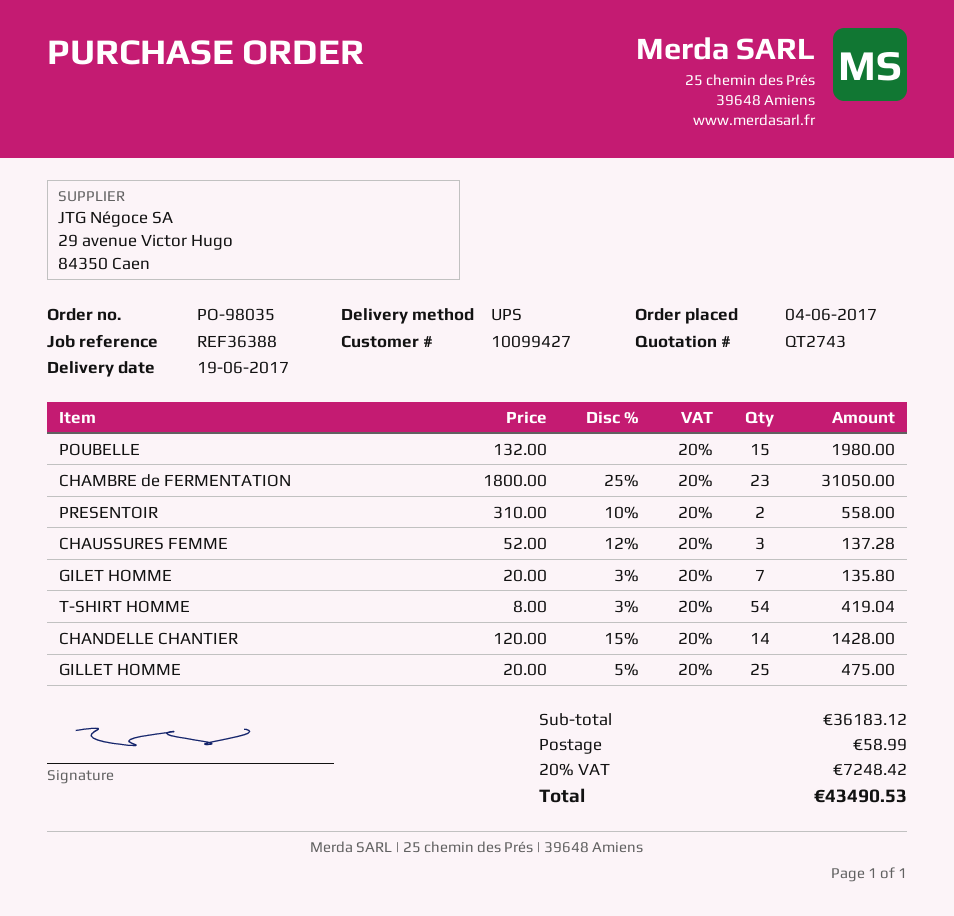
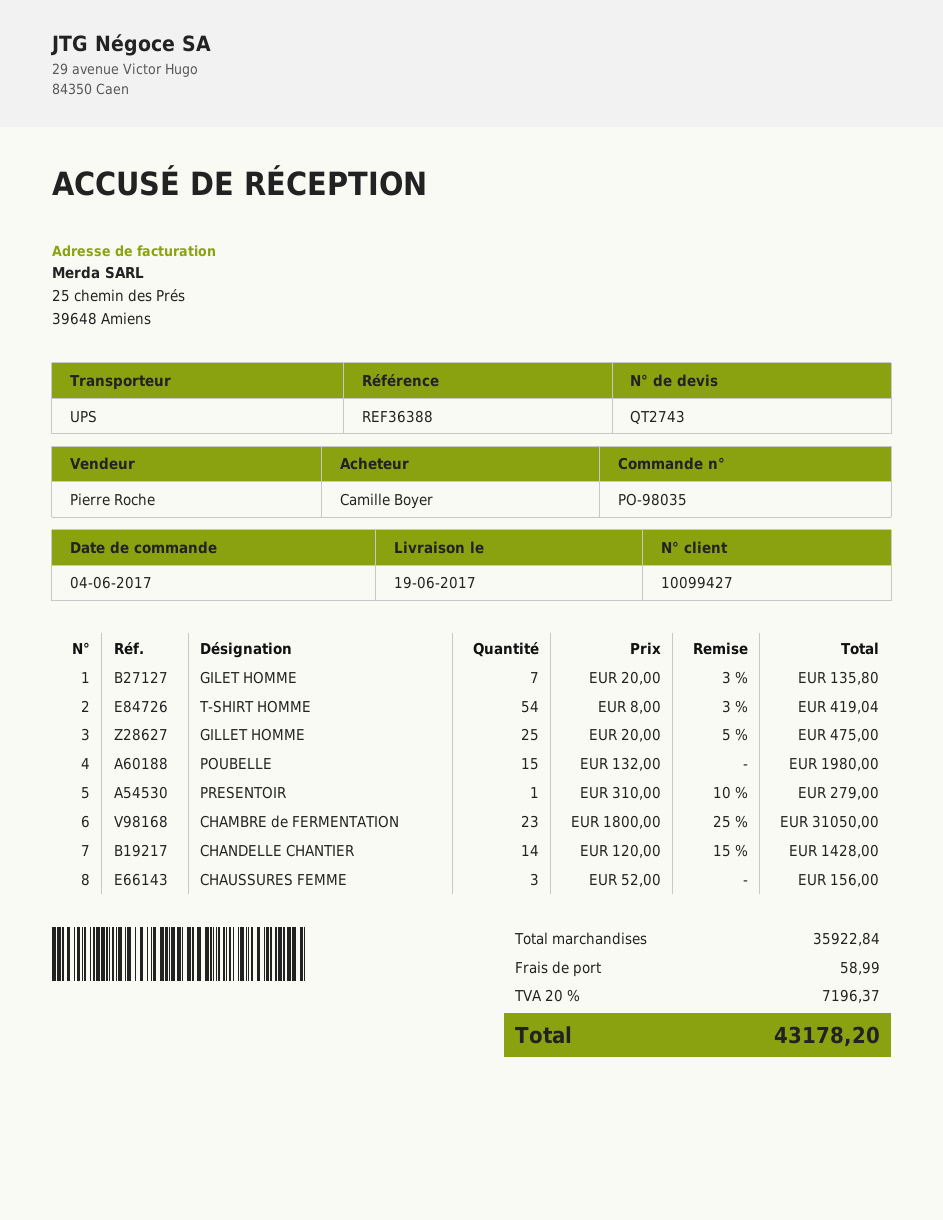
PRESENTOIR: 2 x 310.00 - 10% = 558.00 -> 1 x 310.00 - 10% = 279.00
CHAUSSURES FEMME: 3 x 52.00 - 12% = 137.28 -> 3 x 52.00 = 156.00
subtotal: 36183.12 -> 35922.84
tax: 20% = 7248.42 -> 20% = 7196.37
total: 43490.53 -> 43178.20

